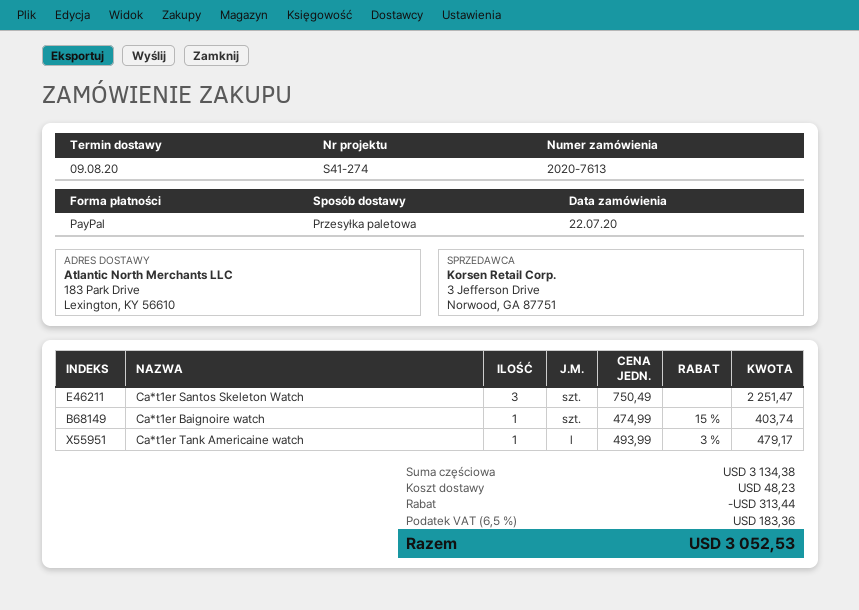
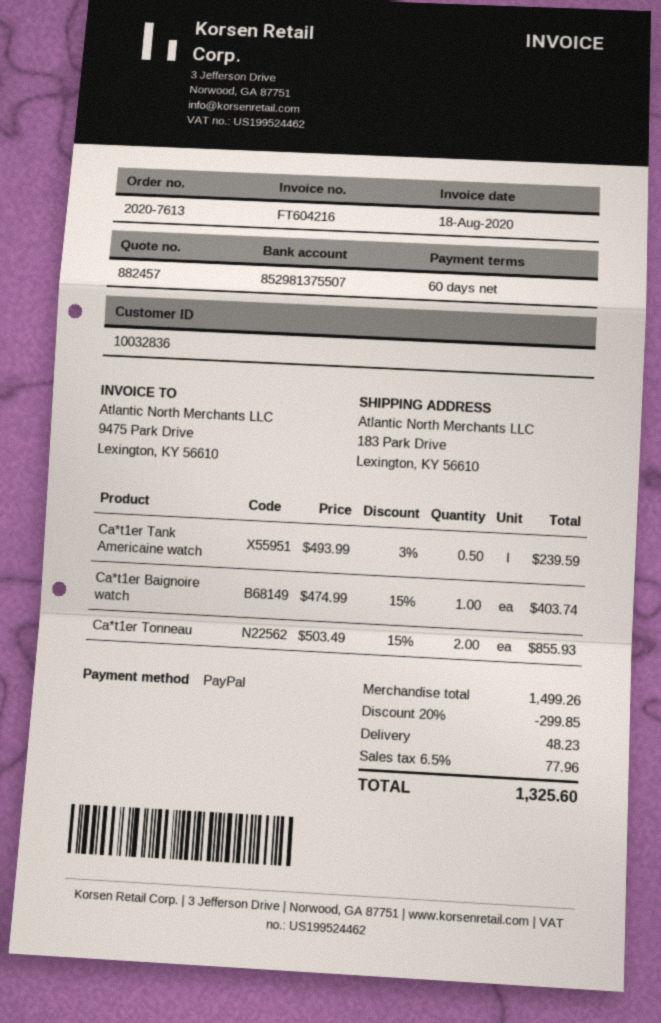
Ca*t1er Santos Skeleton Watch: 3 x 750.49 = 2251.47 -> none
Ca*t1er Tank Americaine watch: 1 x 493.99 - 3% = 479.17 -> 0.5 x 493.99 - 3% = 239.59
Ca*t1er Tonneau: none -> 2 x 503.49 - 15% = 855.93
subtotal: 3134.38 -> 1499.26
discount: 313.44 -> 299.85
tax: 6.5% = 183.36 -> 6.5% = 77.96
total: 3052.53 -> 1325.60

